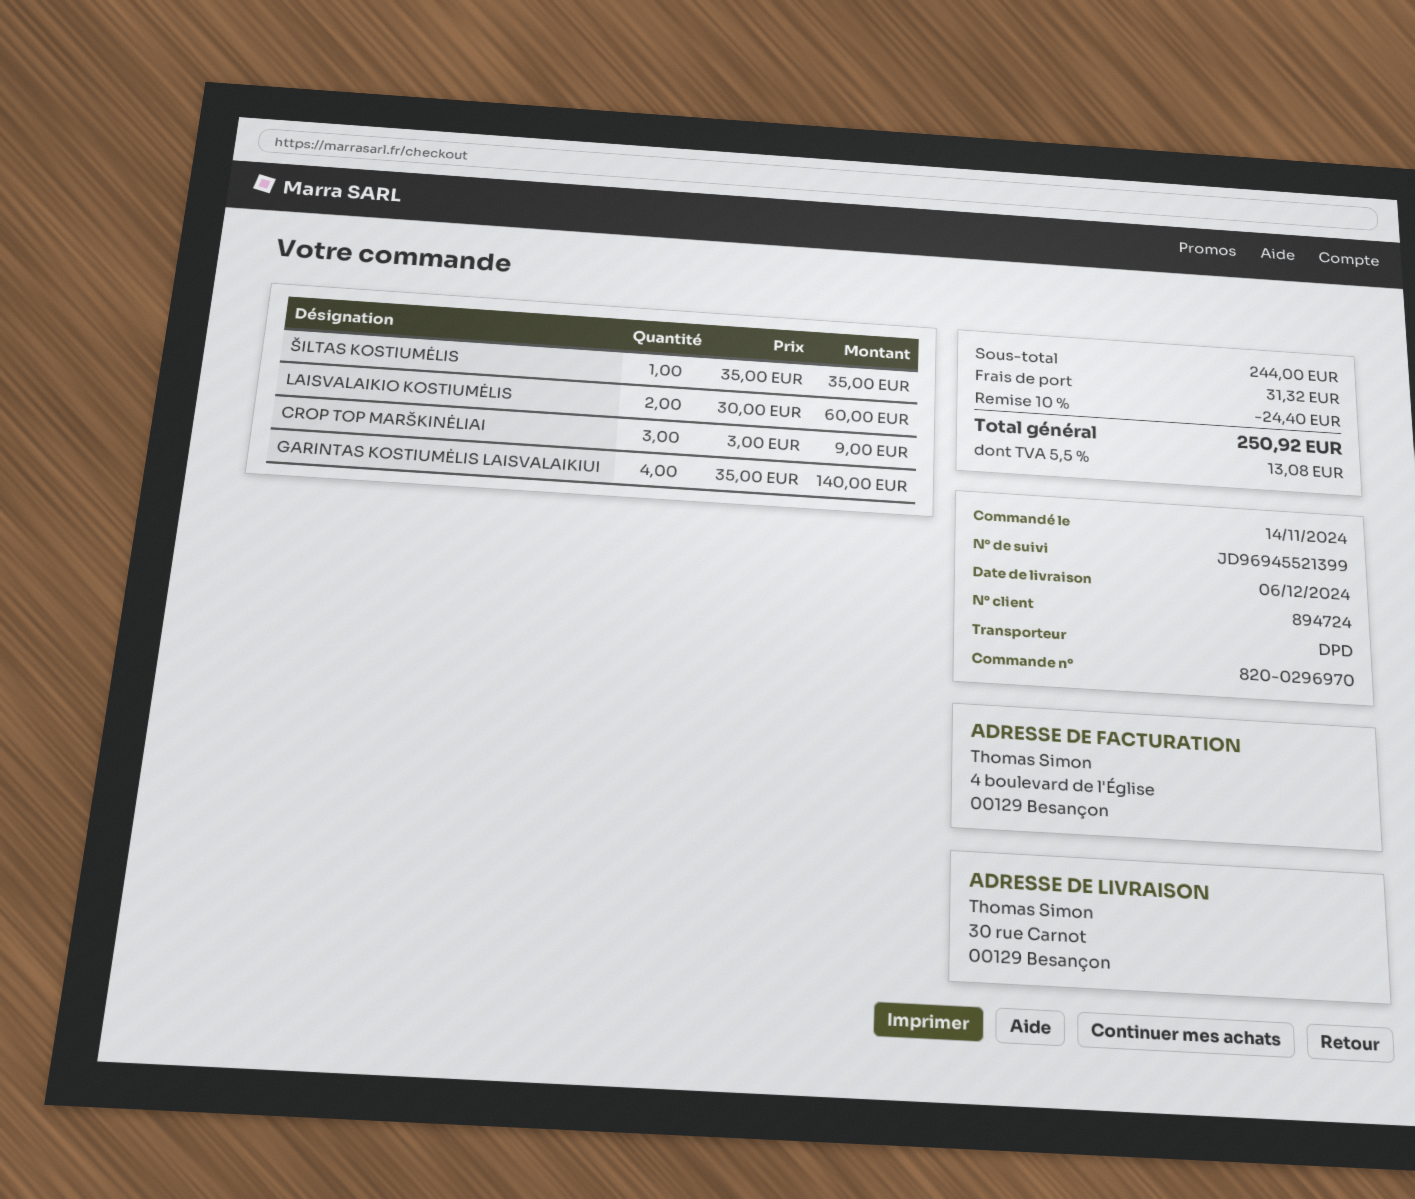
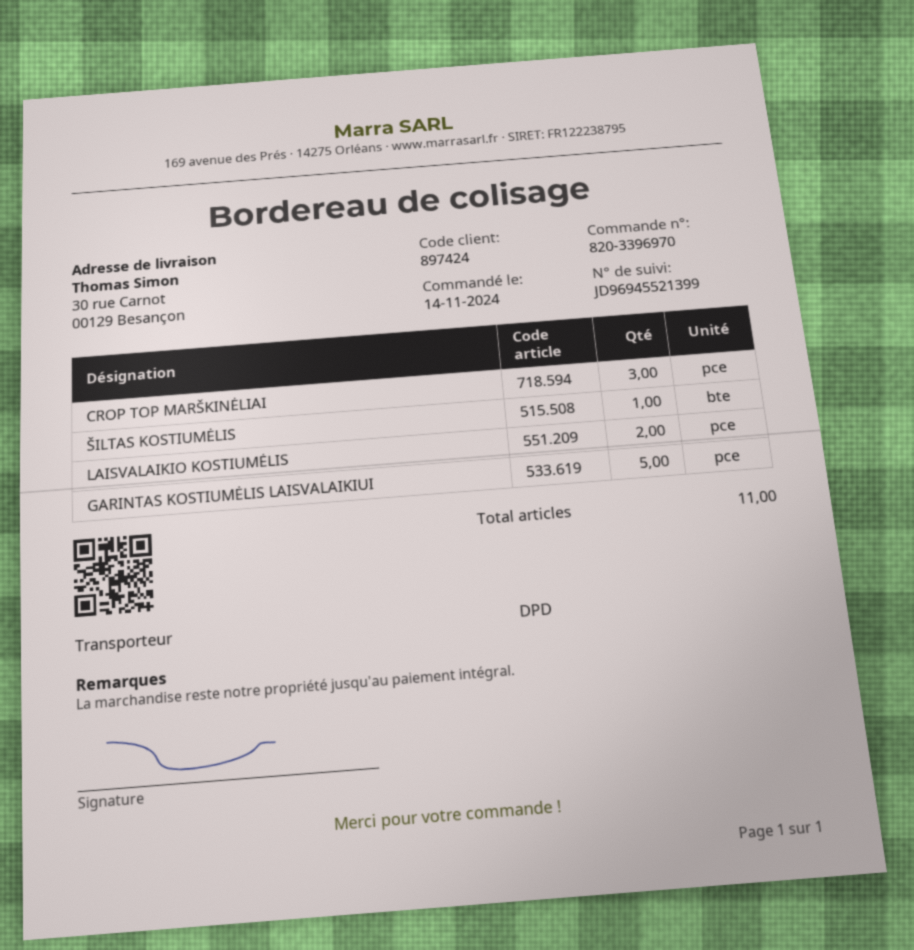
order number: 820-0296970 -> 820-3396970
customer number: 894724 -> 897424
GARINTAS KOSTIUMĖLIS LAISVALAIKIUI: 4 -> 5

